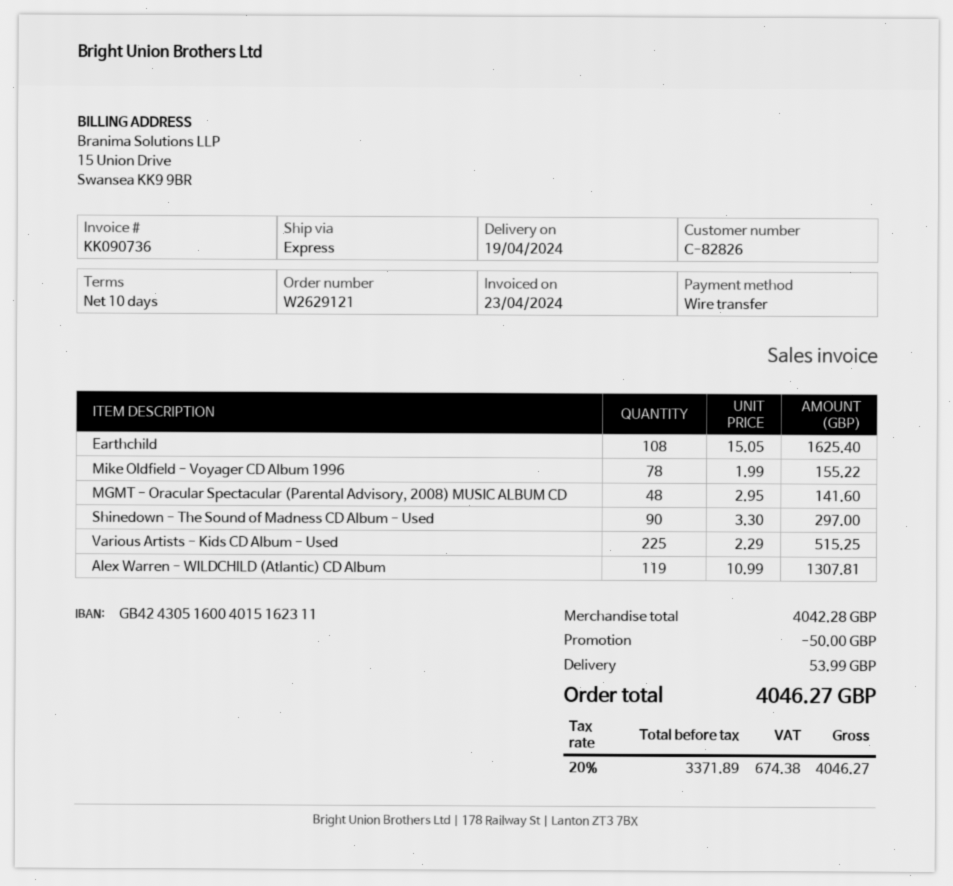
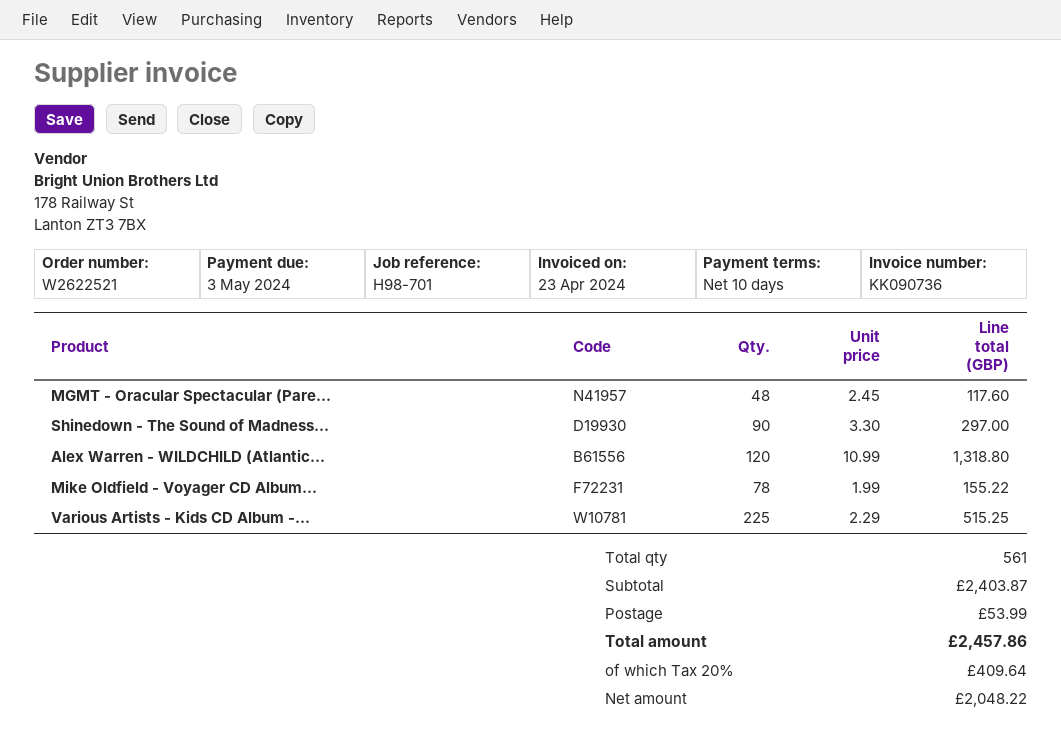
order number: W2629121 -> W2622521
Earthchild: 108 x 15.05 = 1625.40 -> none
MGMT - Oracular Spectacular (Parental Advisory, 2008) MUSIC ALBUM CD: 48 x 2.95 = 141.60 -> 48 x 2.45 = 117.60
Alex Warren - WILDCHILD (Atlantic) CD Album: 119 x 10.99 = 1307.81 -> 120 x 10.99 = 1318.80
subtotal: 4042.28 -> 2403.87
discount: 50.00 -> none
net: 3371.89 -> 2048.22
tax: 20% = 674.38 -> 20% = 409.64
total: 4046.27 -> 2457.86

